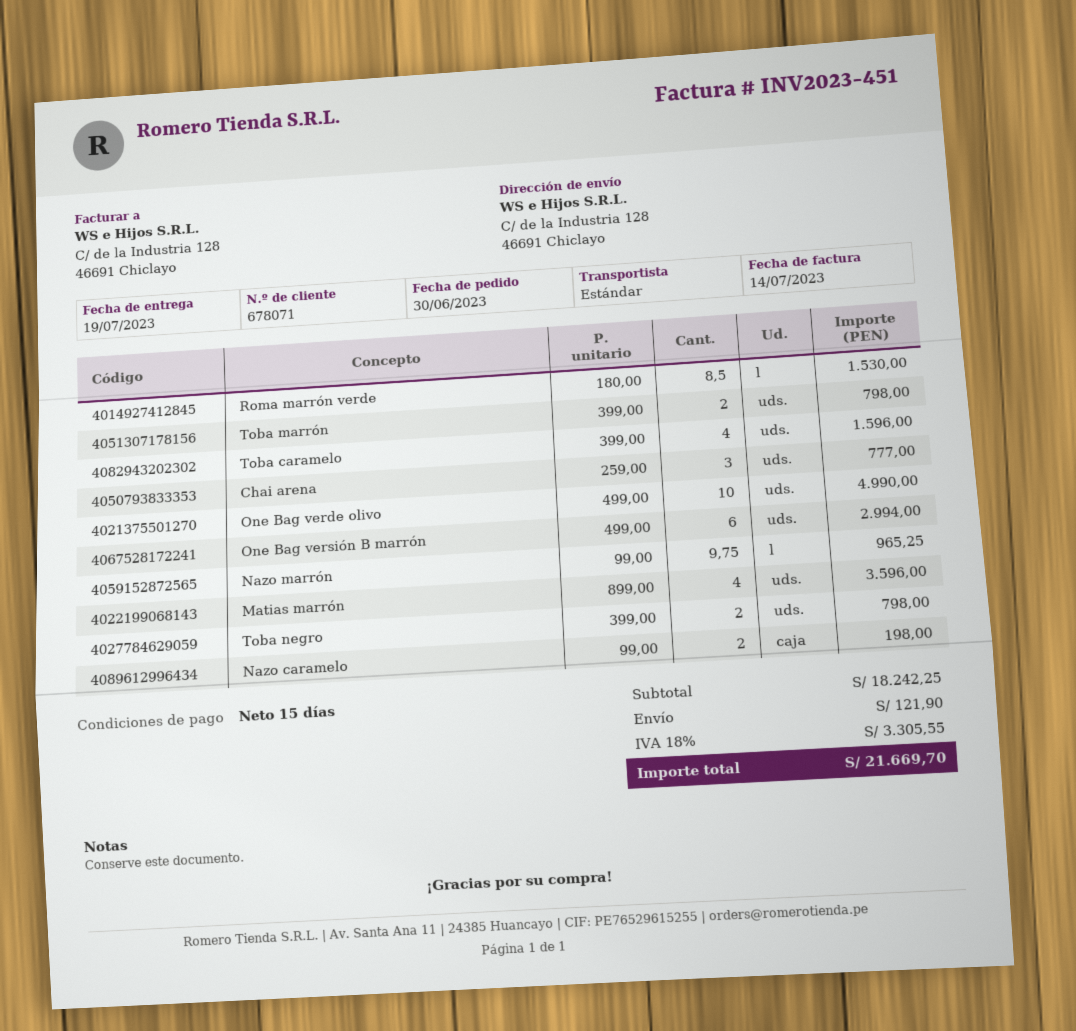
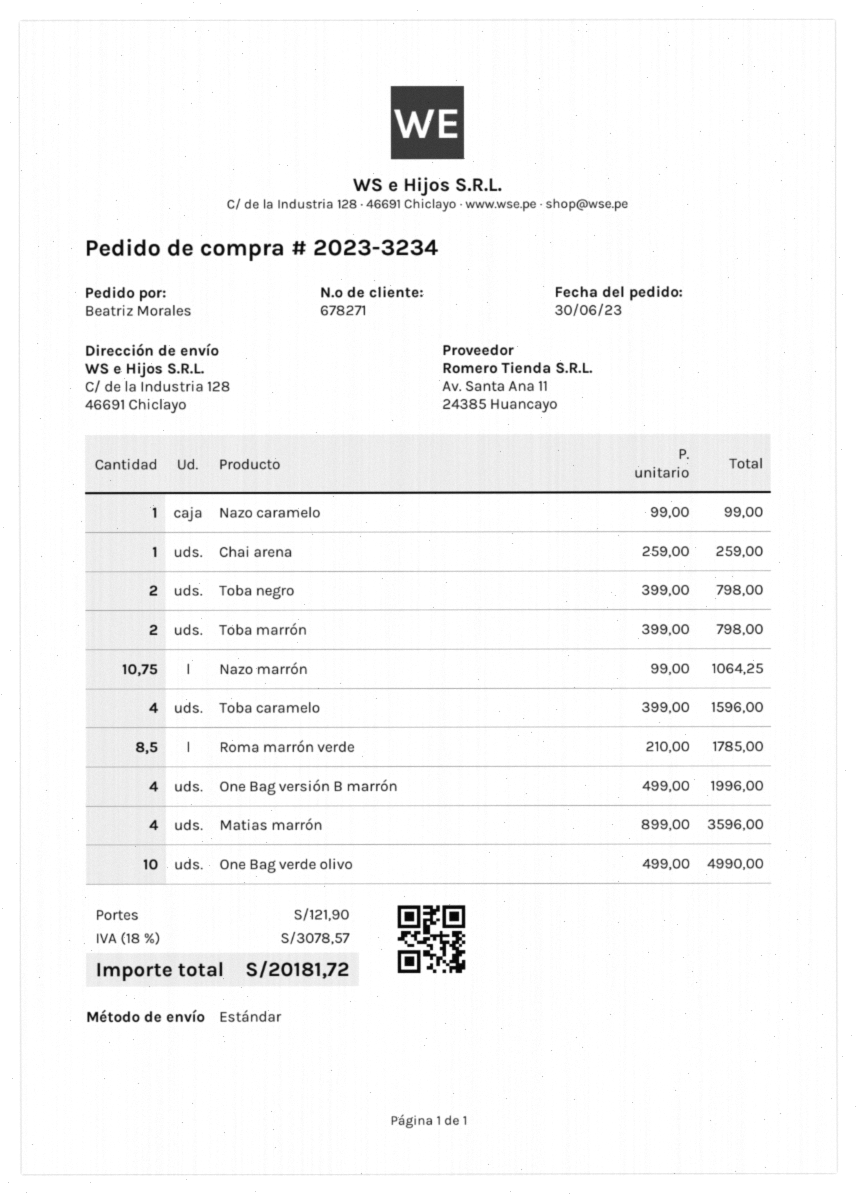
customer number: 678071 -> 678271
Roma marrón verde: 8.5 x 180.00 = 1530.00 -> 8.5 x 210.00 = 1785.00
Chai arena: 3 x 259.00 = 777.00 -> 1 x 259.00 = 259.00
One Bag versión B marrón: 6 x 499.00 = 2994.00 -> 4 x 499.00 = 1996.00
Nazo marrón: 9.75 x 99.00 = 965.25 -> 10.75 x 99.00 = 1064.25
Nazo caramelo: 2 x 99.00 = 198.00 -> 1 x 99.00 = 99.00
tax: 18% = 3305.55 -> 18% = 3078.57
total: 21669.70 -> 20181.72

